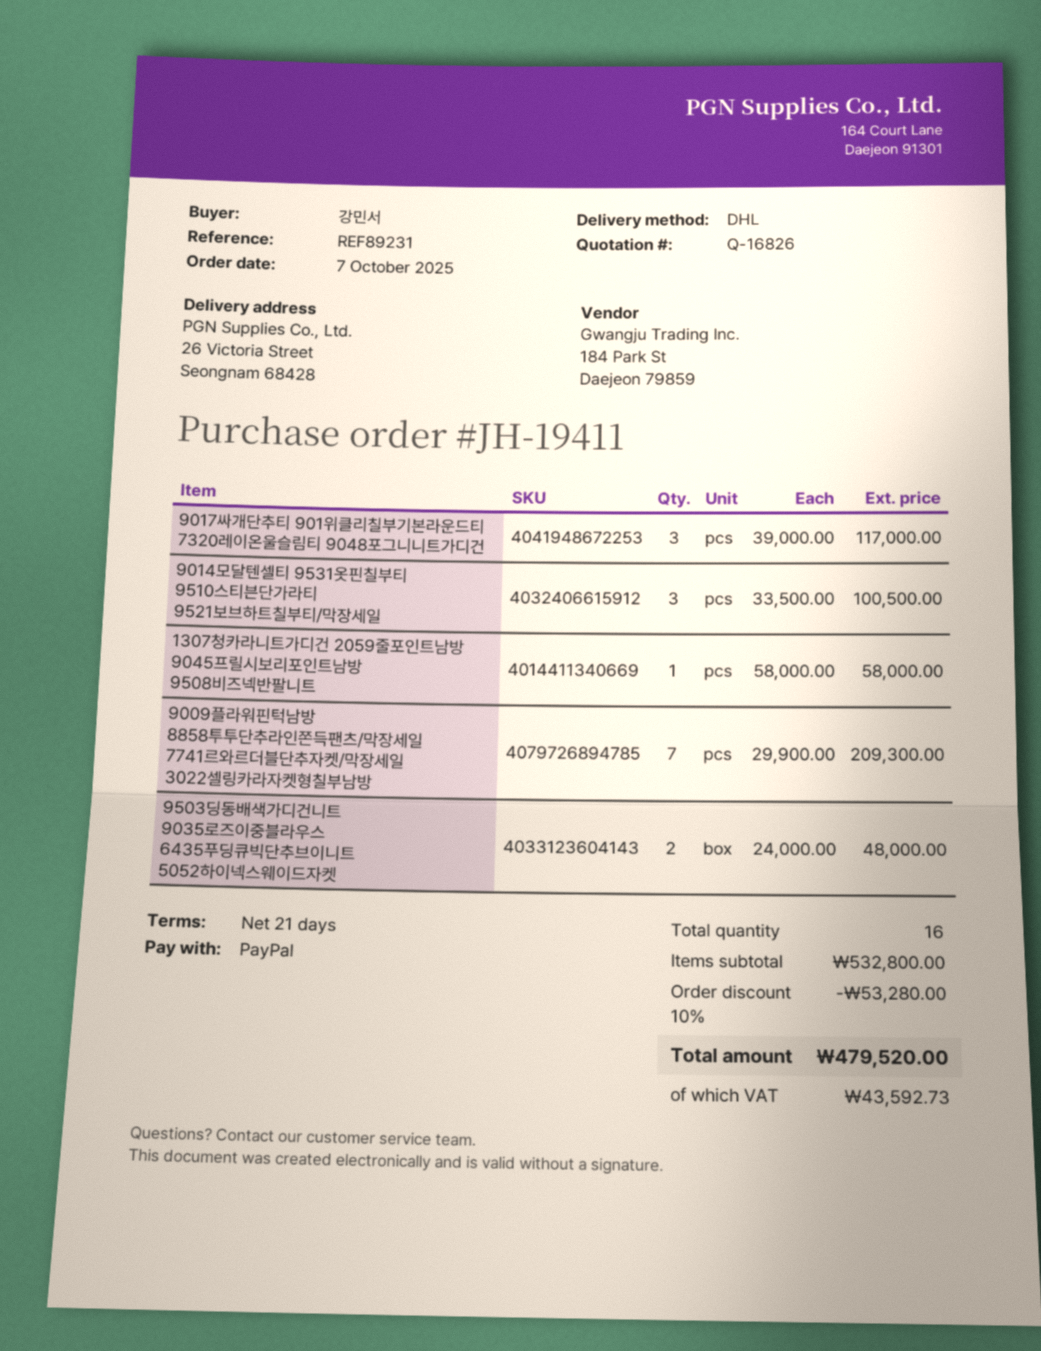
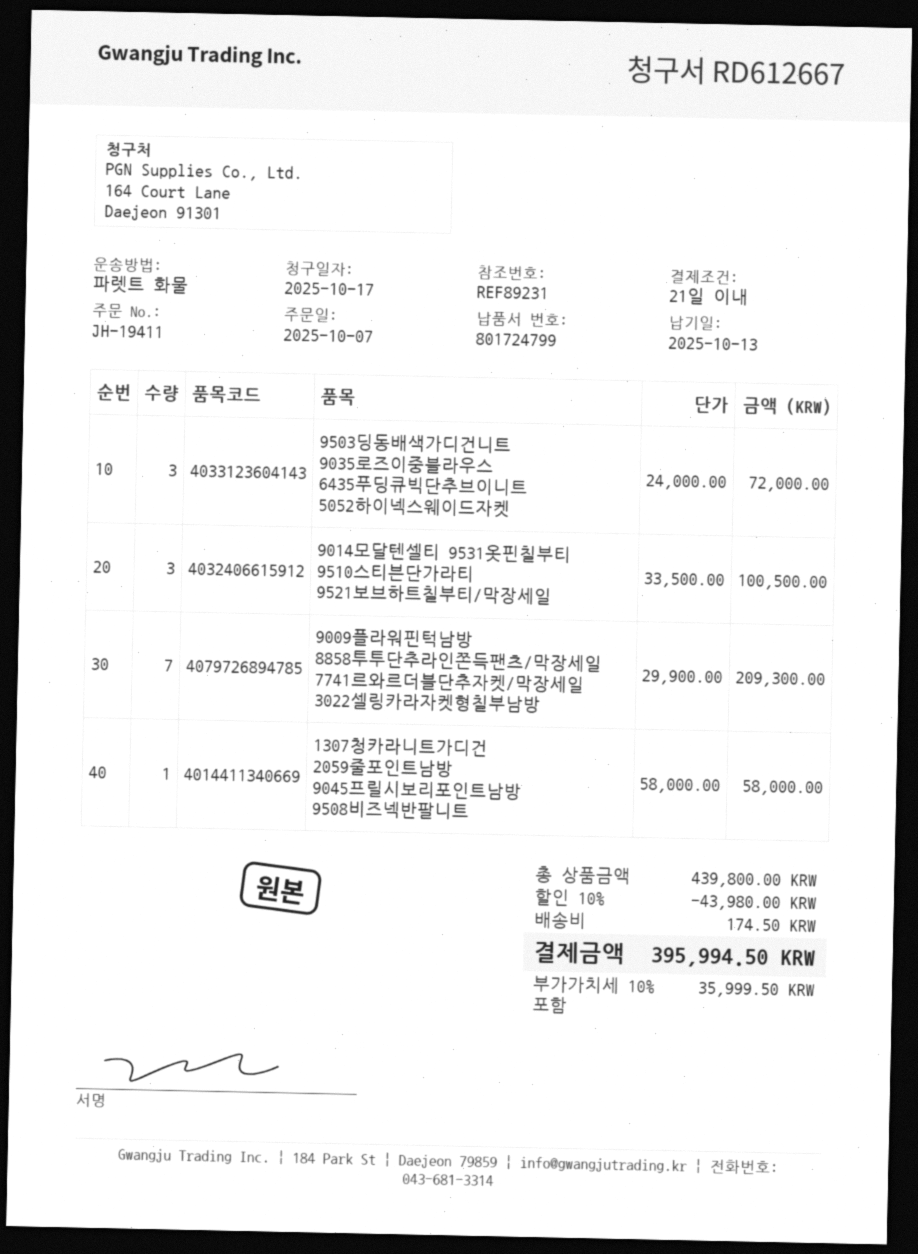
shipping method: DHL -> pallet freight
9017싸개단추티 901위클리칠부기본라운드티 7320레이온울슬림티 9048포그니니트가디건: 3 x 39000.00 = 117000.00 -> none
9503딩동배색가디건니트 9035로즈이중블라우스 6435푸딩큐빅단추브이니트 5052하이넥스웨이드자켓: 2 x 24000.00 = 48000.00 -> 3 x 24000.00 = 72000.00
subtotal: 532800.00 -> 439800.00
discount: 10% = 53280.00 -> 10% = 43980.00
shipping: none -> 174.50
tax: 43592.73 -> 35999.50
total: 479520.00 -> 395994.50

